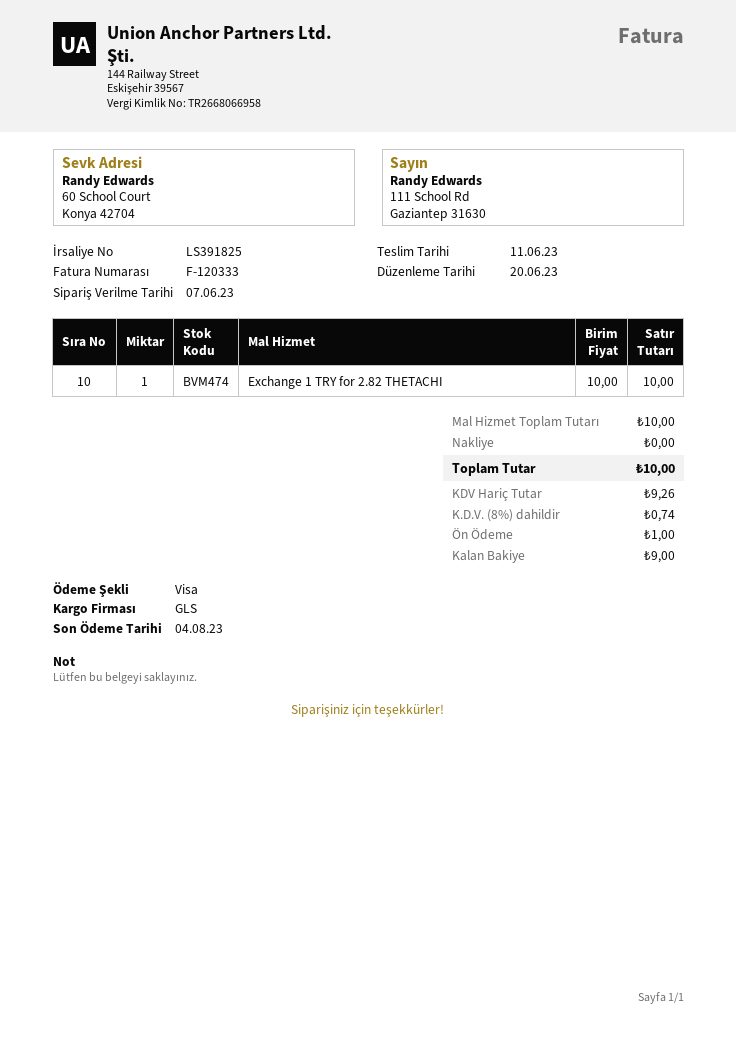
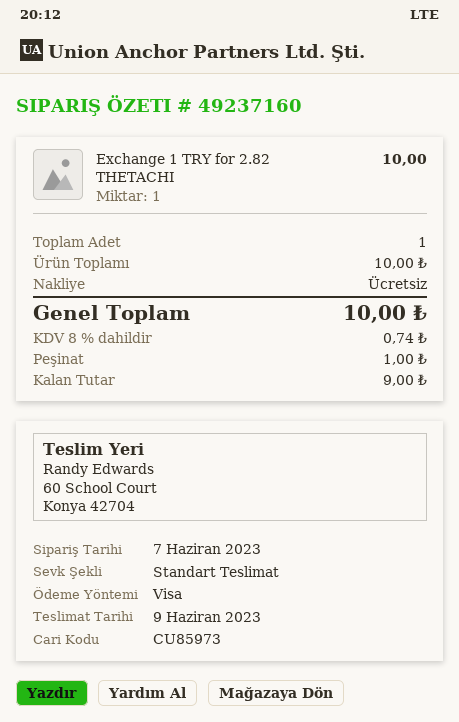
delivery date: 2023-06-11 -> 2023-06-09
shipping method: GLS -> standard

